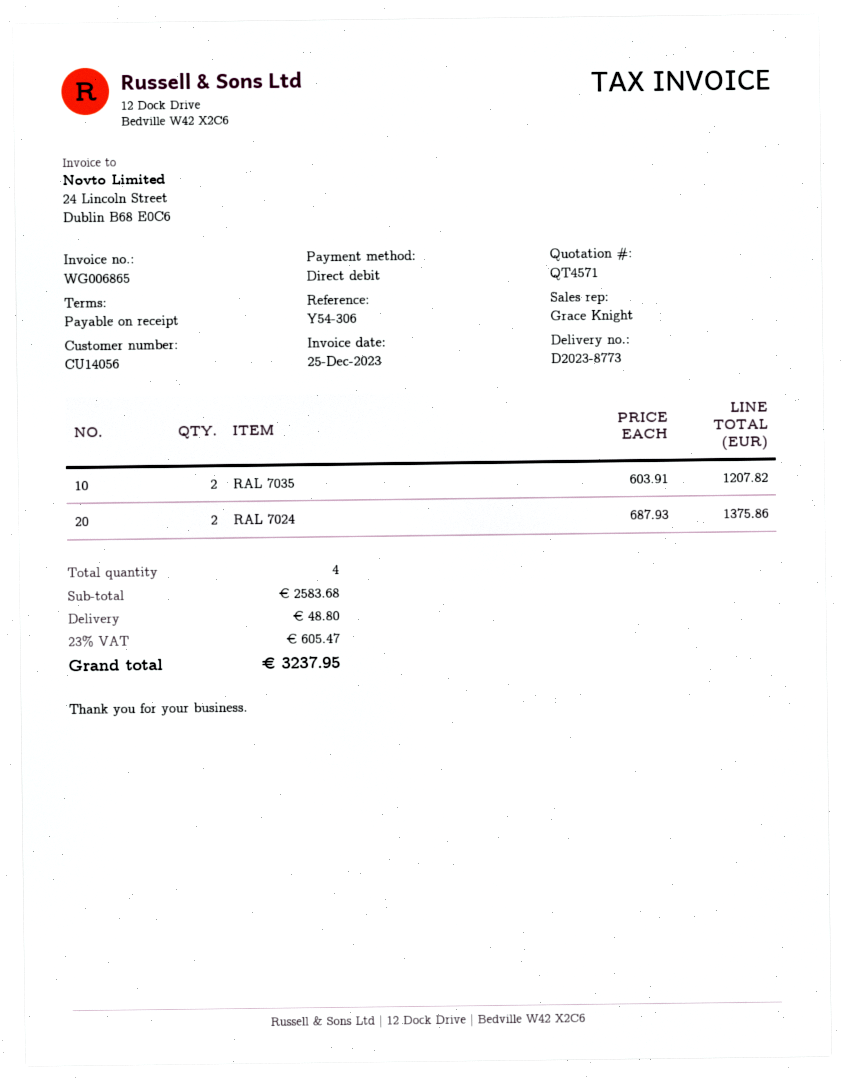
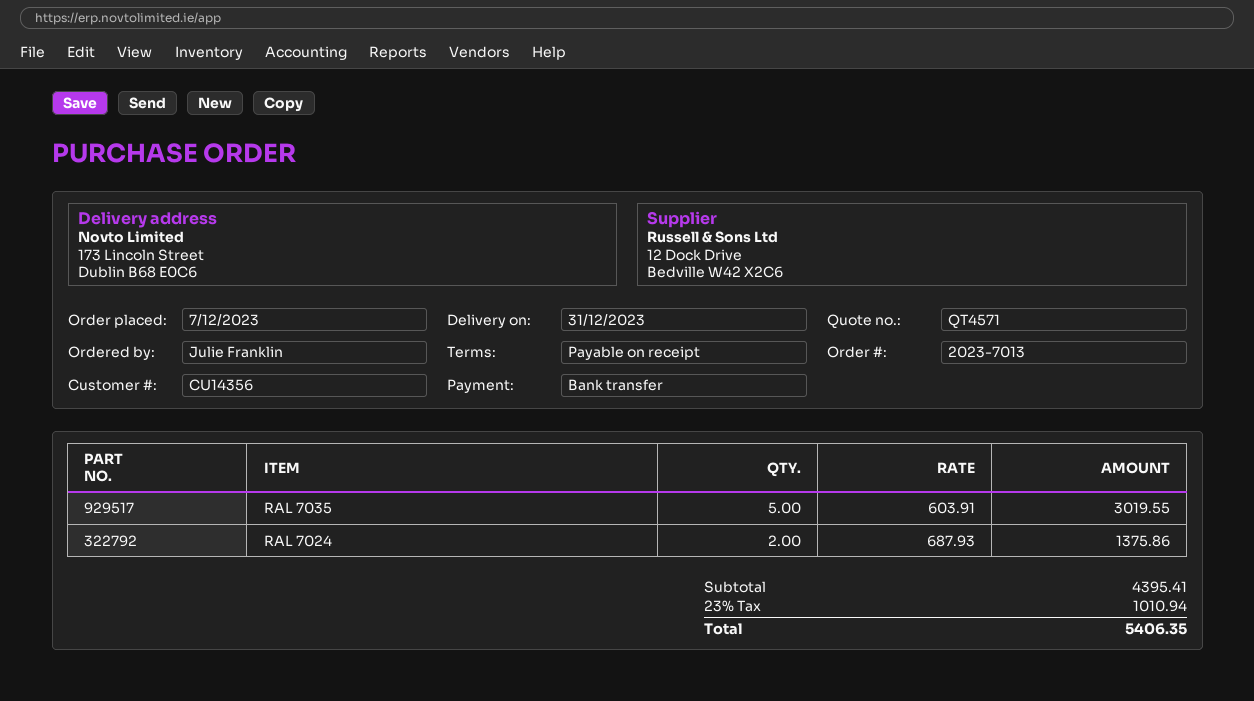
customer number: CU14056 -> CU14356
payment method: direct debit -> bank transfer
RAL 7035: 2 x 603.91 = 1207.82 -> 5 x 603.91 = 3019.55
subtotal: 2583.68 -> 4395.41
shipping: 48.80 -> none
tax: 23% = 605.47 -> 23% = 1010.94
total: 3237.95 -> 5406.35

